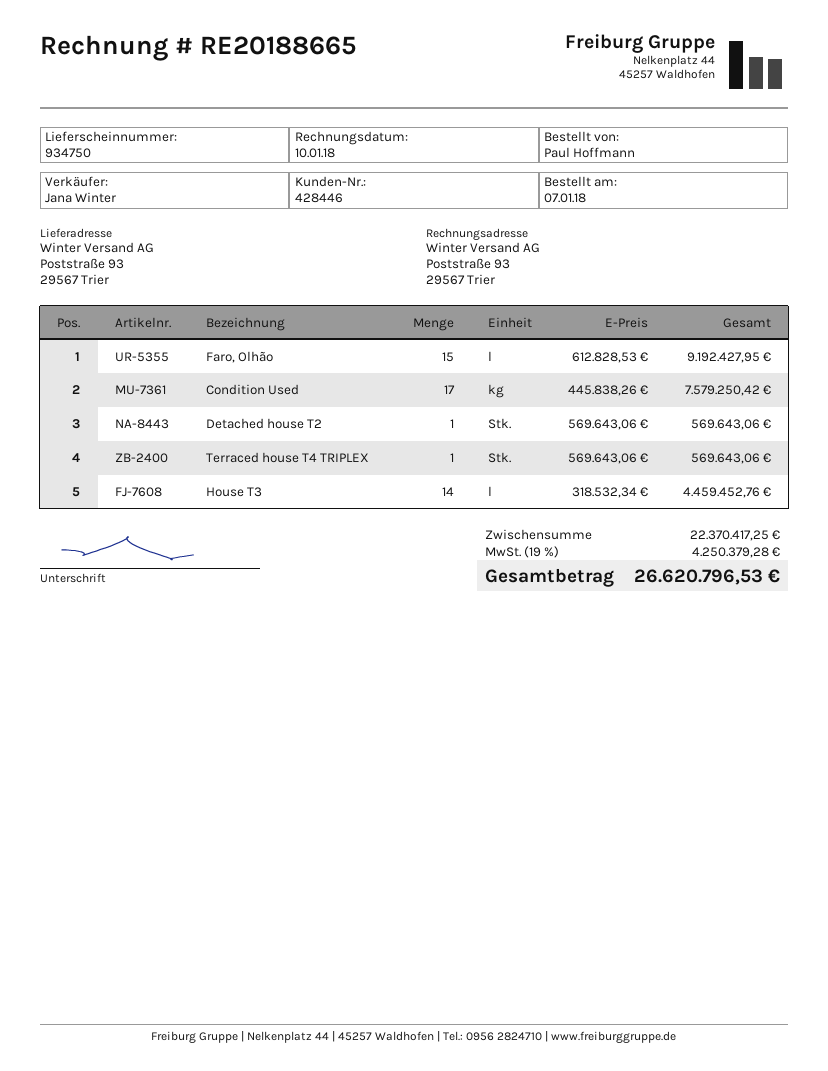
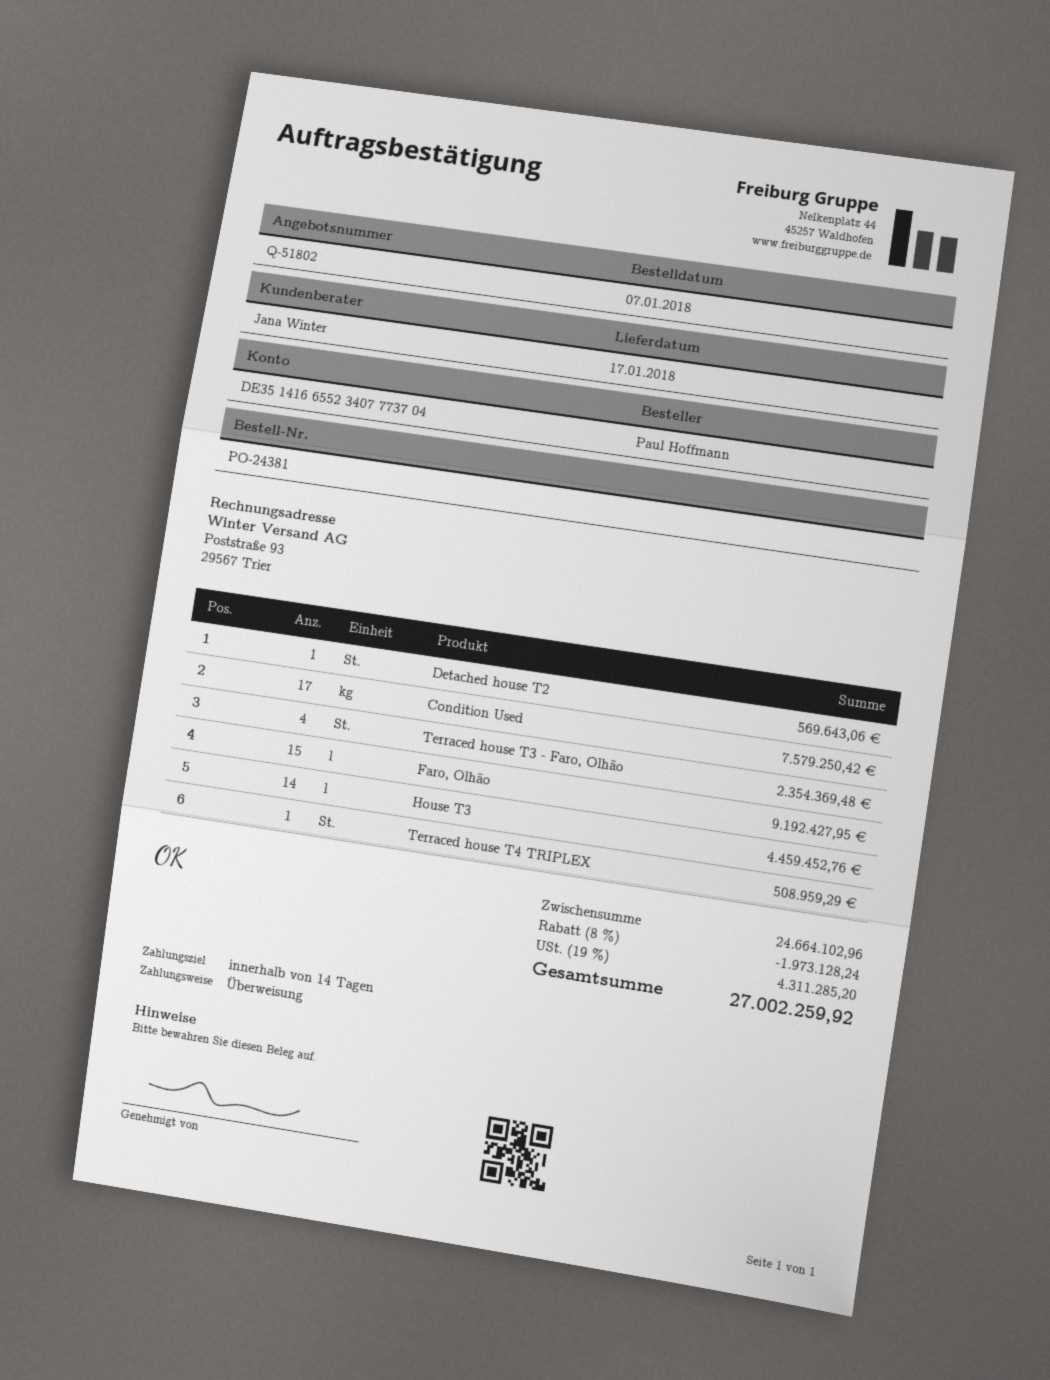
Terraced house T4 TRIPLEX: 1 for 569643.06 -> 1 for 508959.29
Terraced house T3 - Faro, Olhão: none -> 4 for 2354369.48
subtotal: 22370417.25 -> 24664102.96
discount: none -> 8% = 1973128.24
tax: 19% = 4250379.28 -> 19% = 4311285.20
total: 26620796.53 -> 27002259.92

